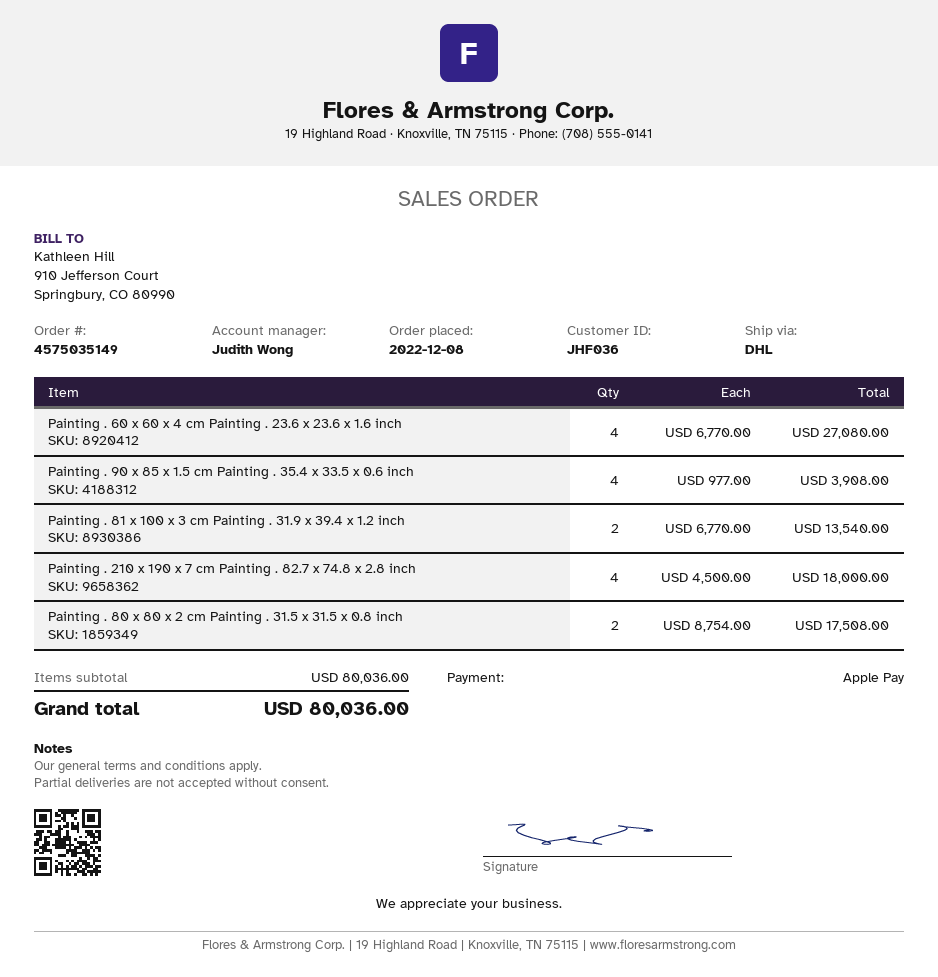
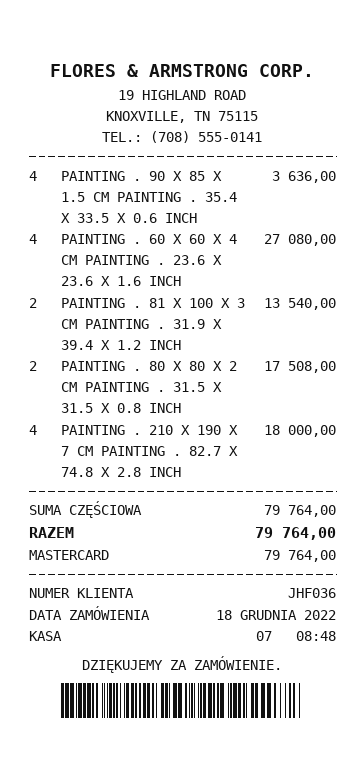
order date: 2022-12-08 -> 2022-12-18
payment method: Apple Pay -> Mastercard
Painting . 90 x 85 x 1.5 cm Painting . 35.4 x 33.5 x 0.6 inch: 4 for 3908.00 -> 4 for 3636.00
subtotal: 80036.00 -> 79764.00
total: 80036.00 -> 79764.00

